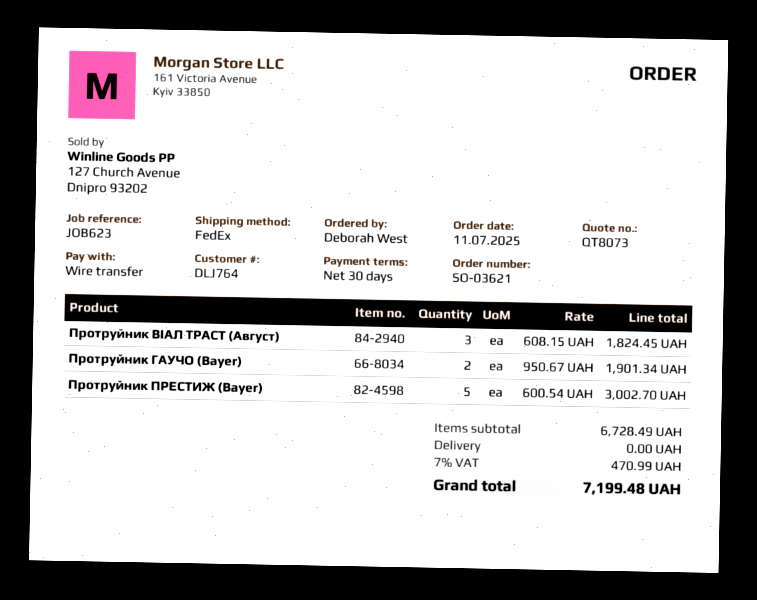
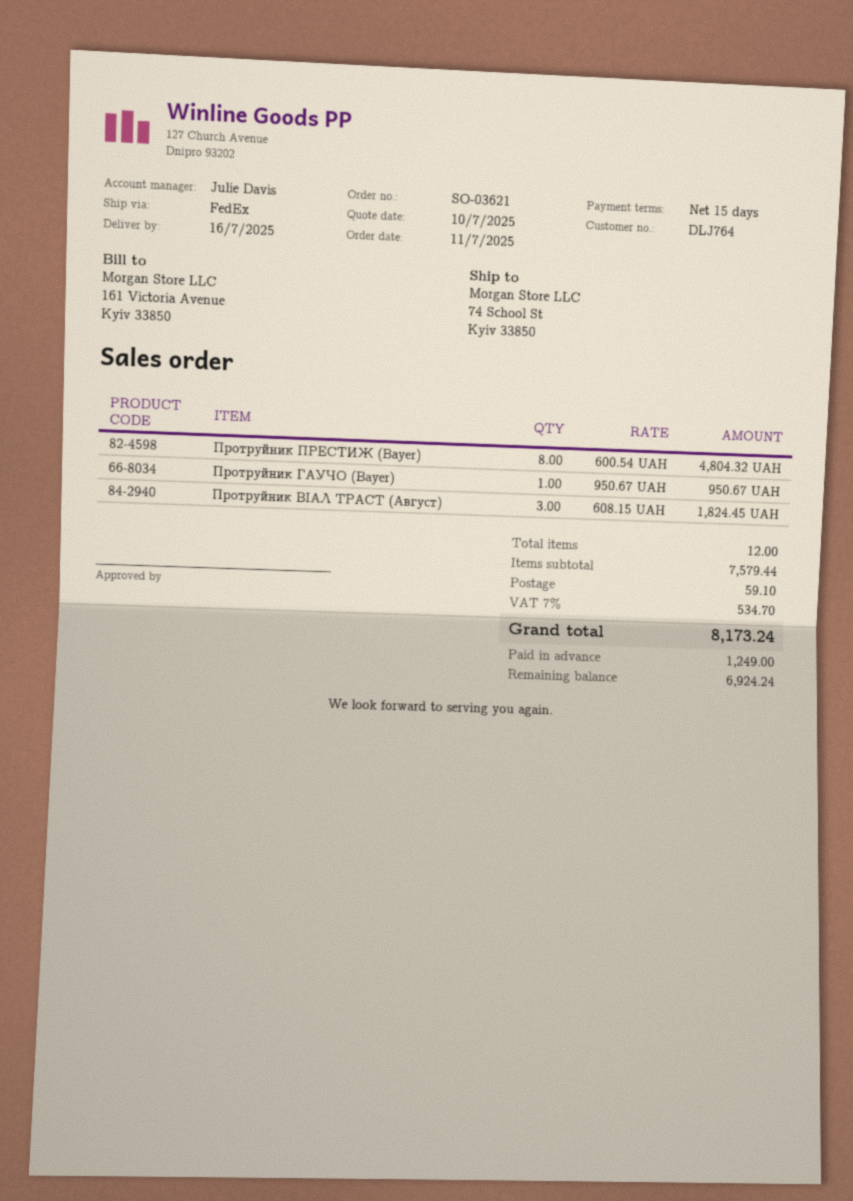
payment terms: 30 days -> 15 days
Протруйник ГАУЧО (Bayer): 2 x 950.67 = 1901.34 -> 1 x 950.67 = 950.67
Протруйник ПРЕСТИЖ (Bayer): 5 x 600.54 = 3002.70 -> 8 x 600.54 = 4804.32
subtotal: 6728.49 -> 7579.44
shipping: 0.00 -> 59.10
tax: 7% = 470.99 -> 7% = 534.70
total: 7199.48 -> 8173.24

